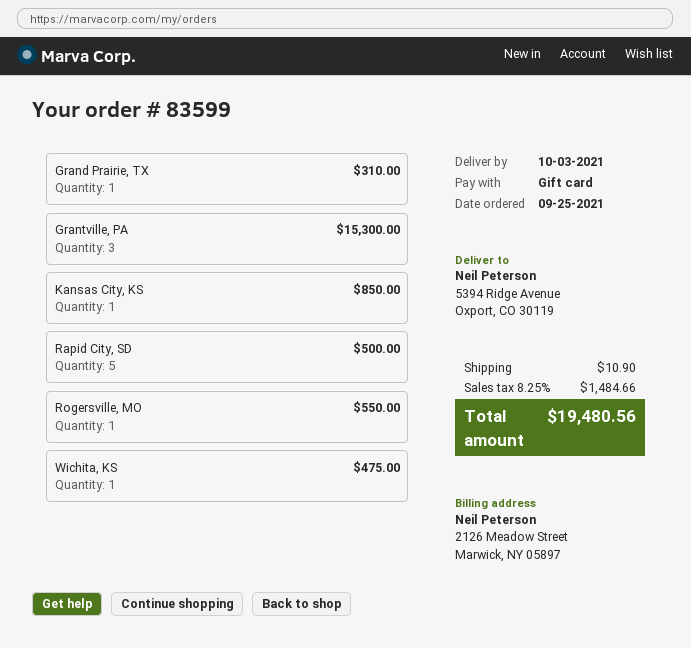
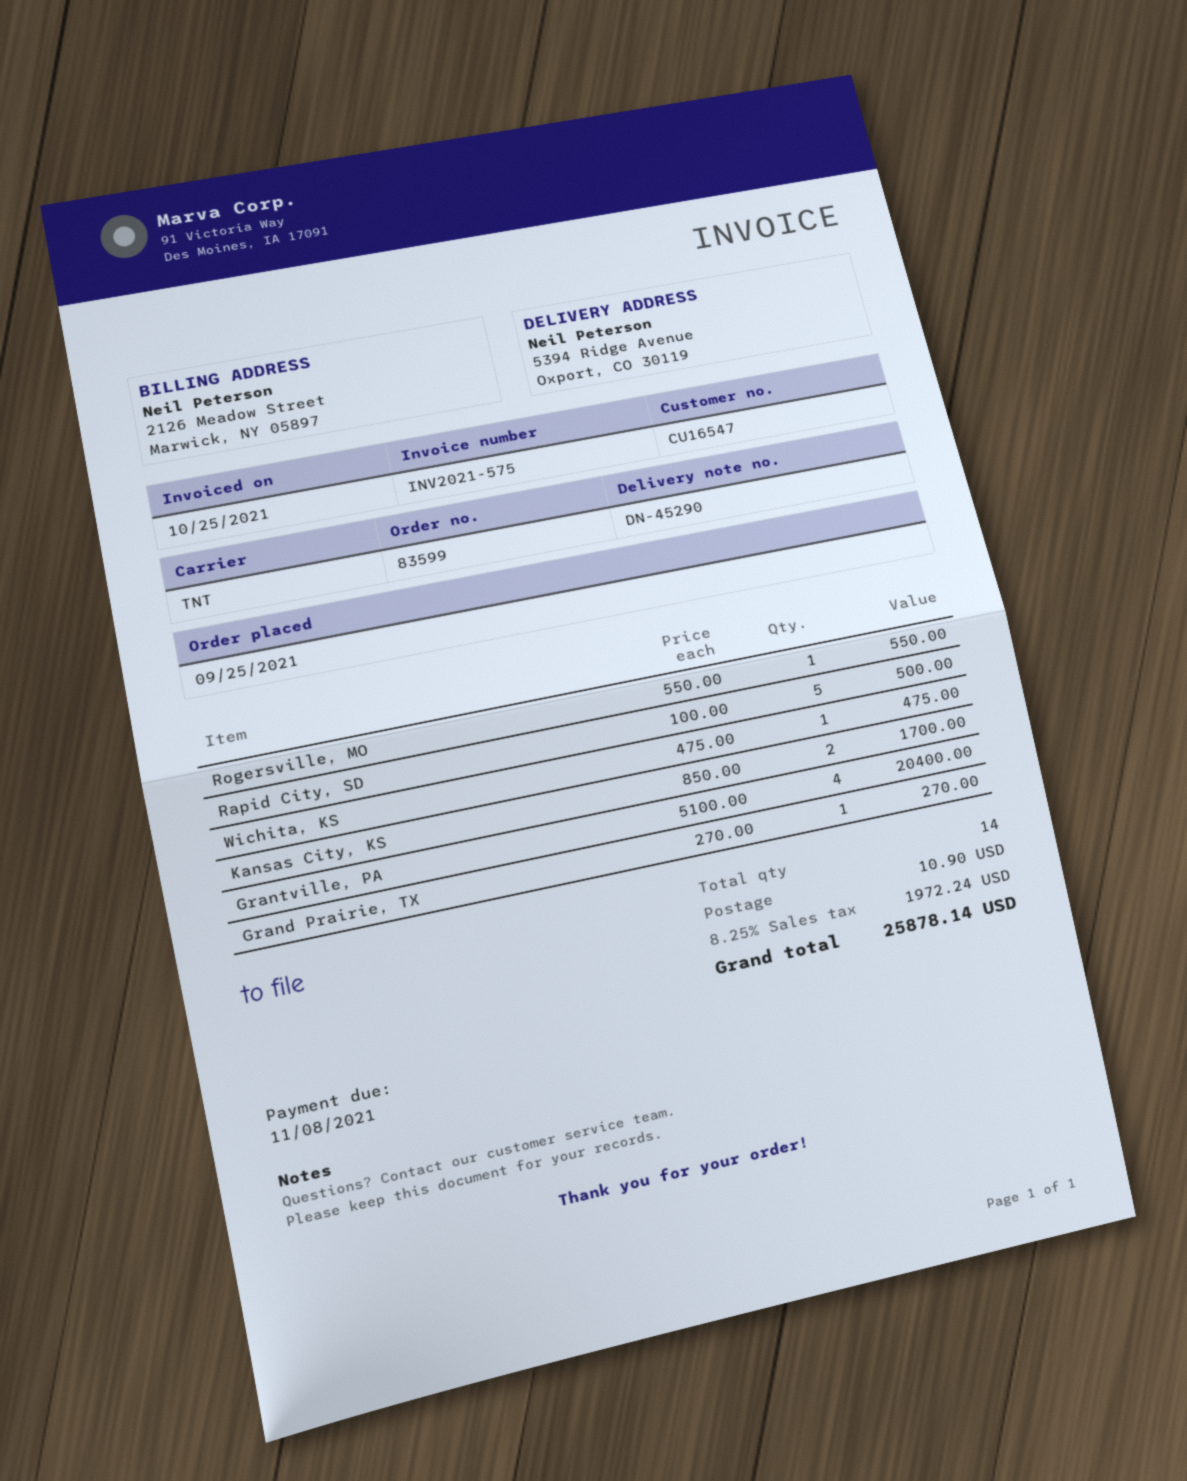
Grand Prairie, TX: 1 for 310.00 -> 1 for 270.00
Grantville, PA: 3 for 15300.00 -> 4 for 20400.00
Kansas City, KS: 1 for 850.00 -> 2 for 1700.00
tax: 8.25% = 1484.66 -> 8.25% = 1972.24
total: 19480.56 -> 25878.14

